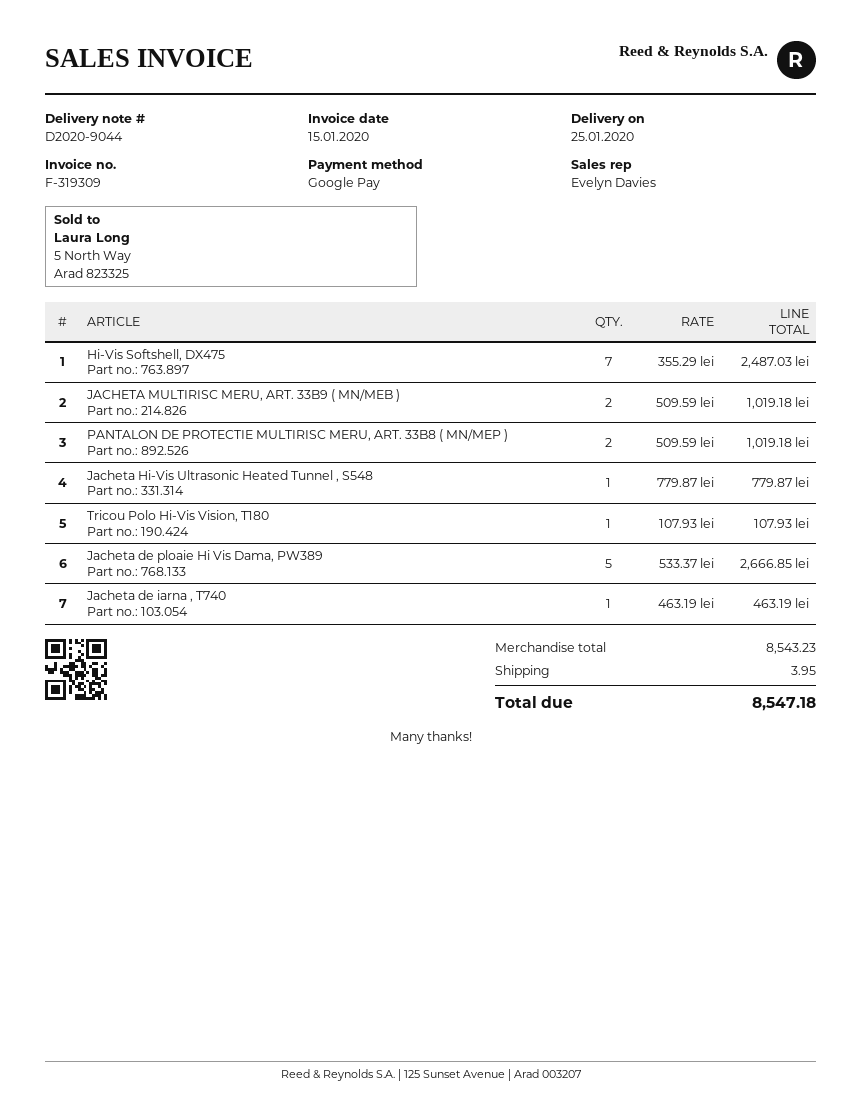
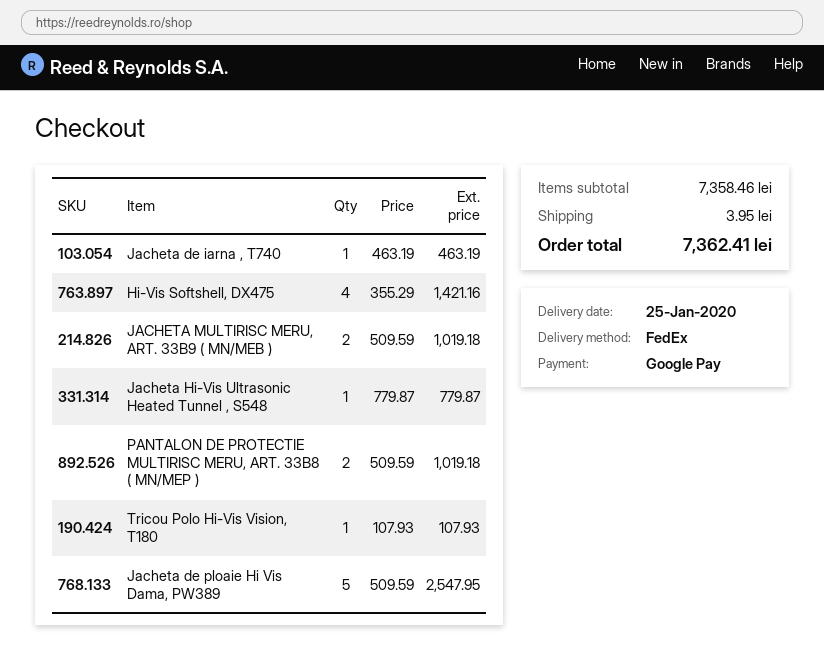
Hi-Vis Softshell, DX475: 7 x 355.29 = 2487.03 -> 4 x 355.29 = 1421.16
Jacheta de ploaie Hi Vis Dama, PW389: 5 x 533.37 = 2666.85 -> 5 x 509.59 = 2547.95
subtotal: 8543.23 -> 7358.46
total: 8547.18 -> 7362.41

